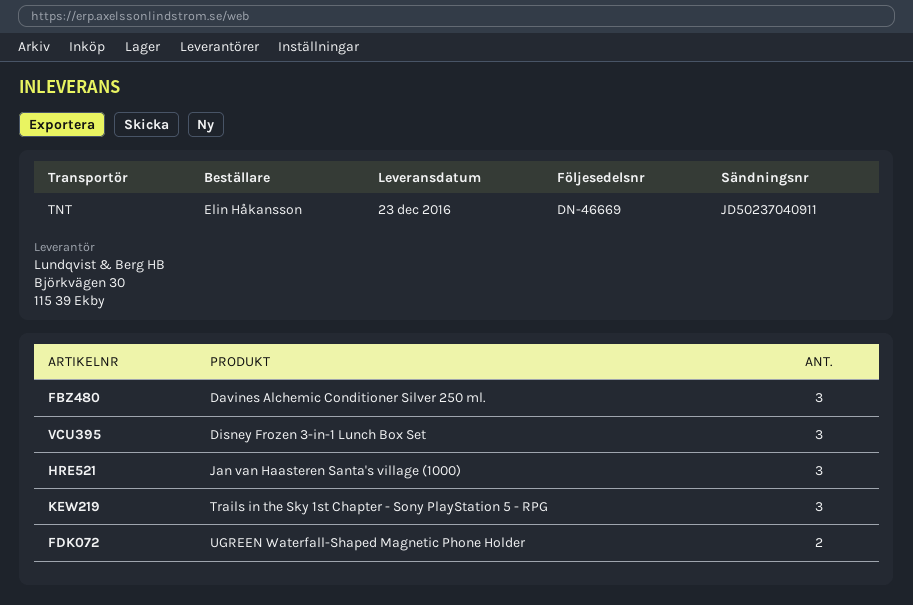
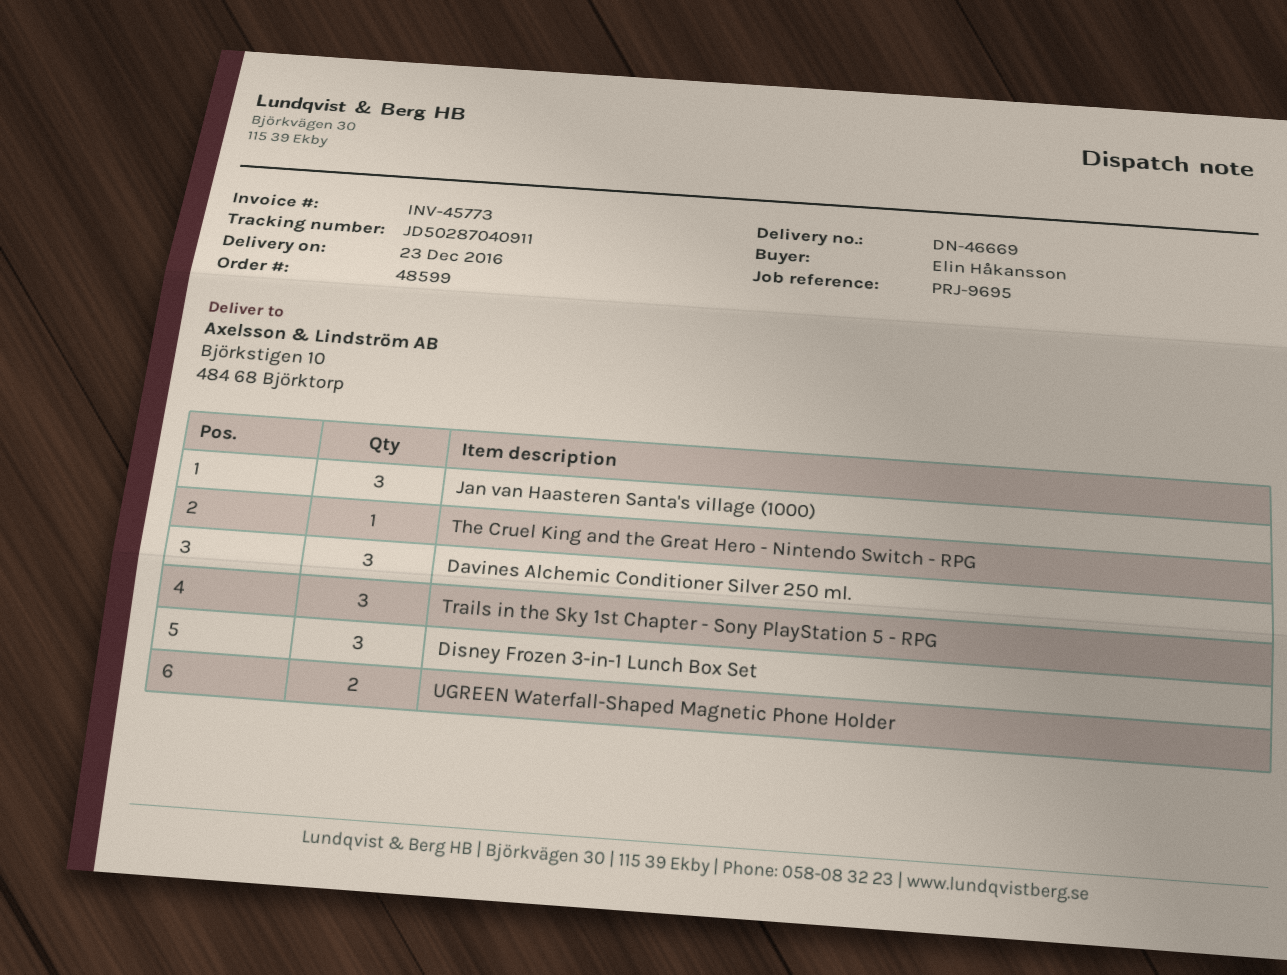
tracking number: JD50237040911 -> JD50287040911
The Cruel King and the Great Hero - Nintendo Switch - RPG: none -> 1

